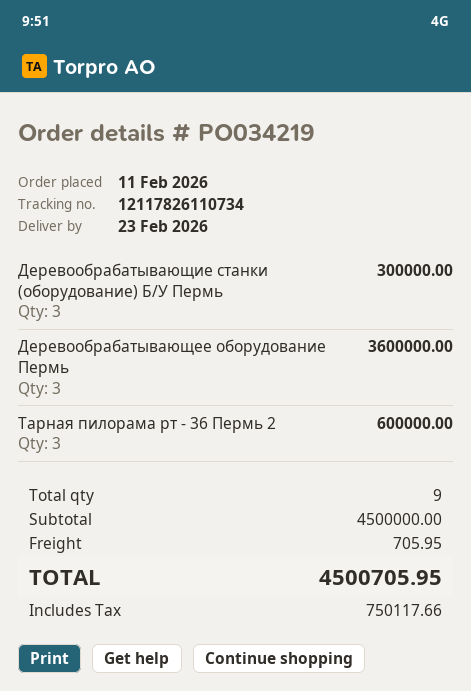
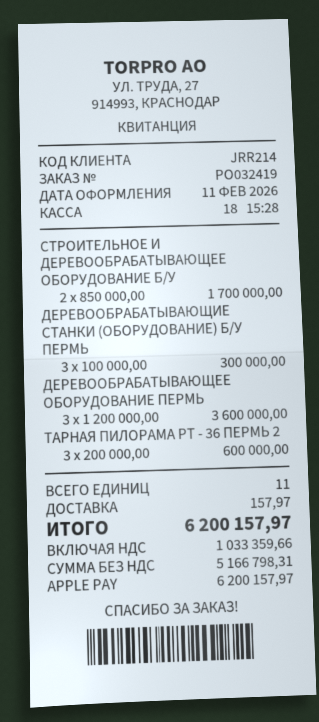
order number: PO034219 -> PO032419
СТРОИТЕЛЬНОЕ И ДЕРЕВООБРАБАТЫВАЮЩЕЕ ОБОРУДОВАНИЕ Б/У: none -> 2 for 1700000.00
total quantity: 9 -> 11
shipping: 705.95 -> 157.97
tax: 750117.66 -> 1033359.66
total: 4500705.95 -> 6200157.97

